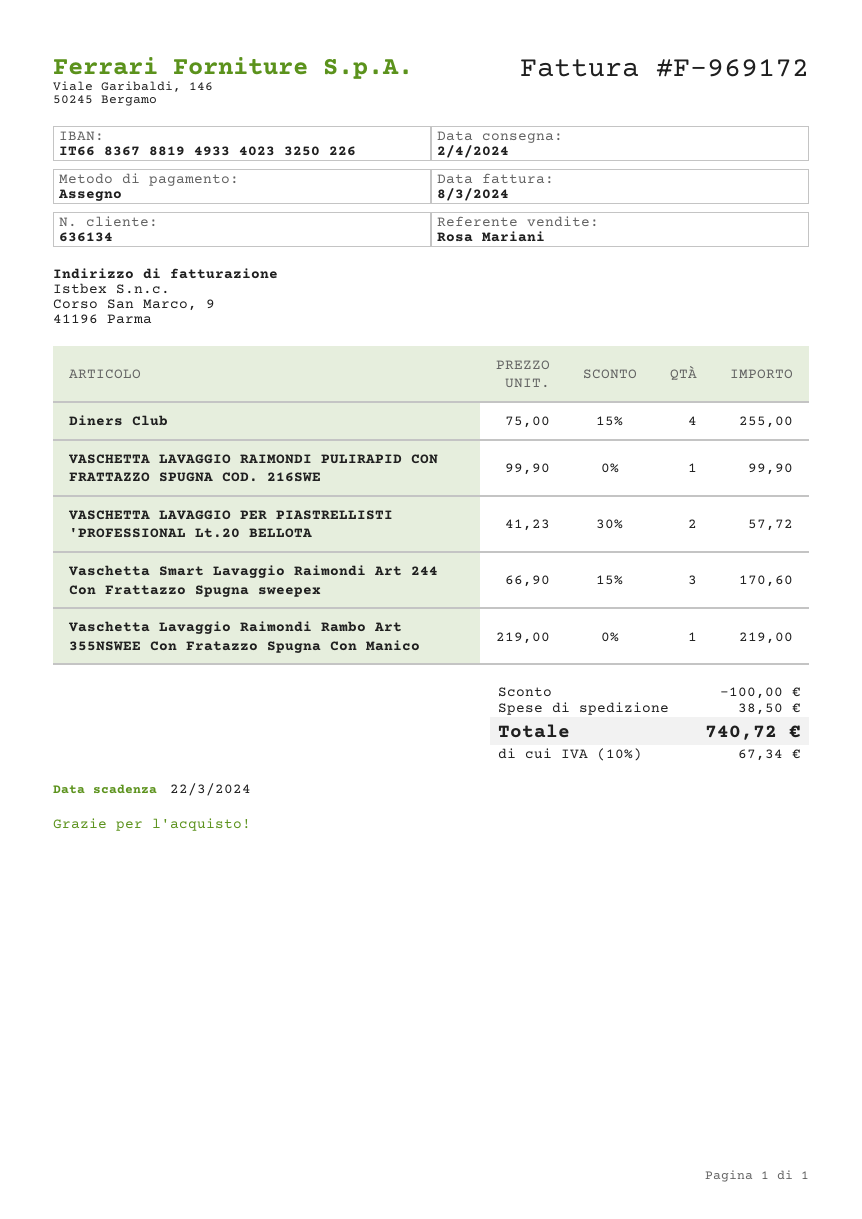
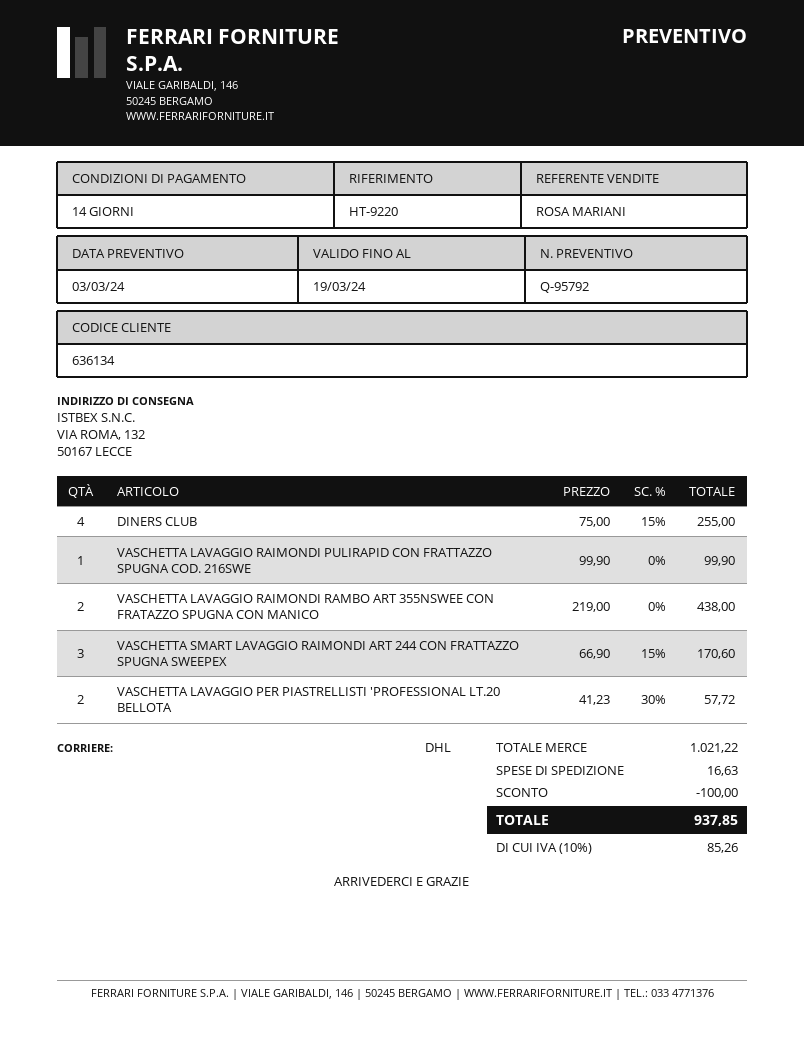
Vaschetta Lavaggio Raimondi Rambo Art 355NSWEE Con Fratazzo Spugna Con Manico: 1 x 219.00 = 219.00 -> 2 x 219.00 = 438.00
shipping: 38.50 -> 16.63
tax: 10% = 67.34 -> 10% = 85.26
total: 740.72 -> 937.85

